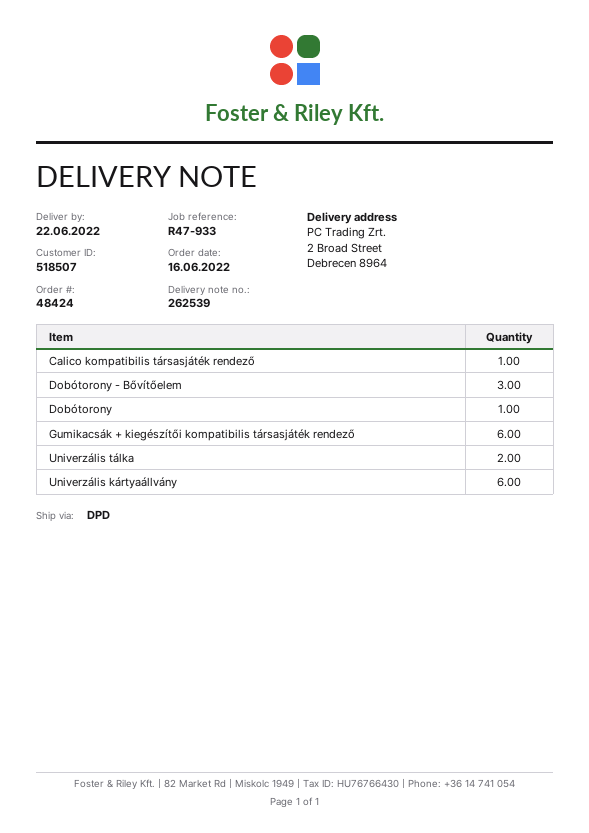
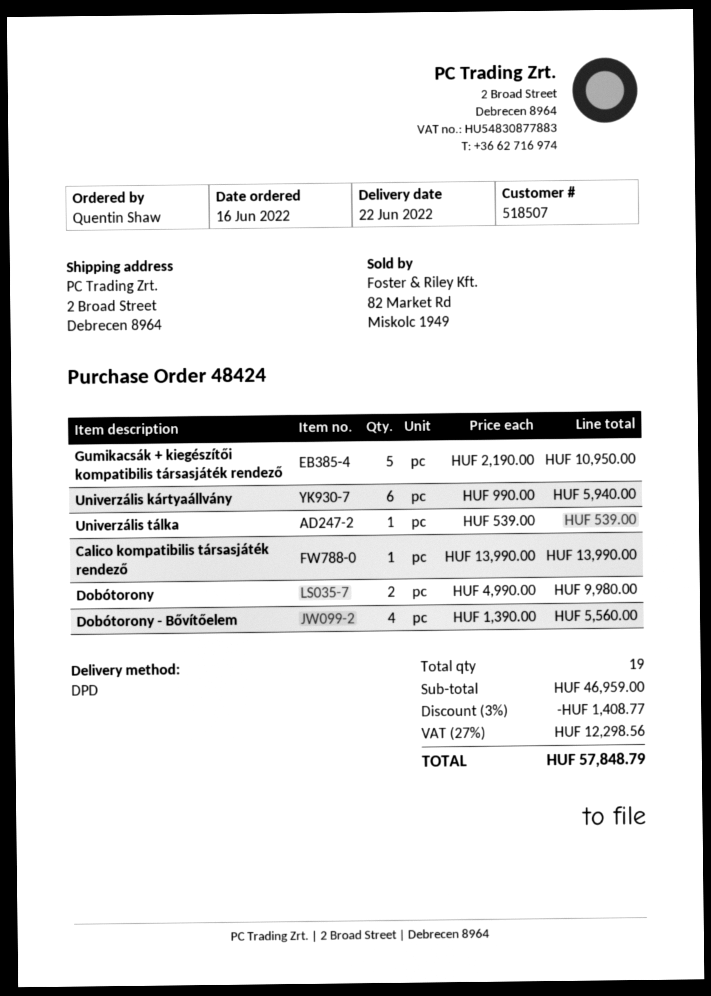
Dobótorony - Bővítőelem: 3 -> 4
Dobótorony: 1 -> 2
Gumikacsák + kiegészítői kompatibilis társasjáték rendező: 6 -> 5
Univerzális tálka: 2 -> 1

